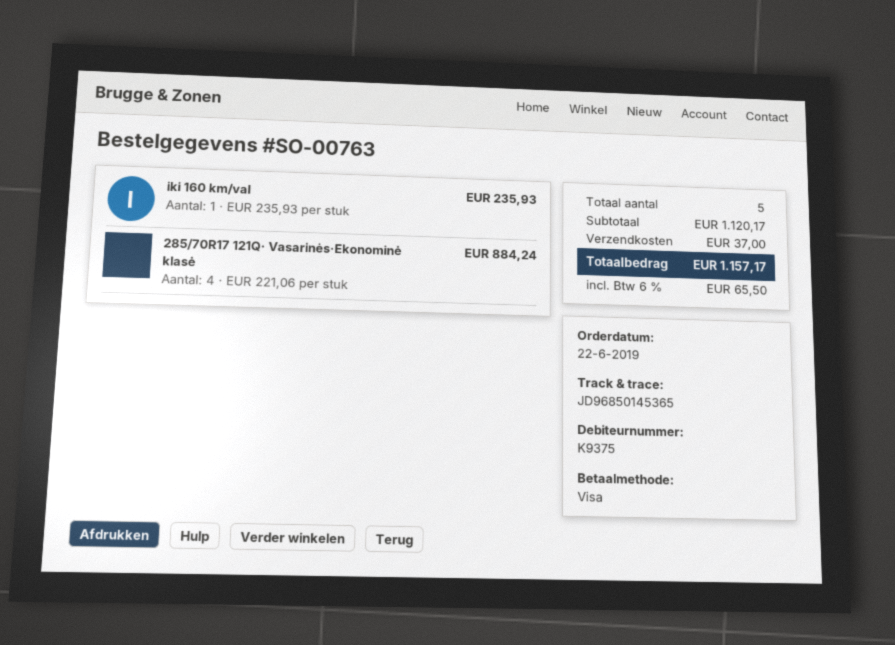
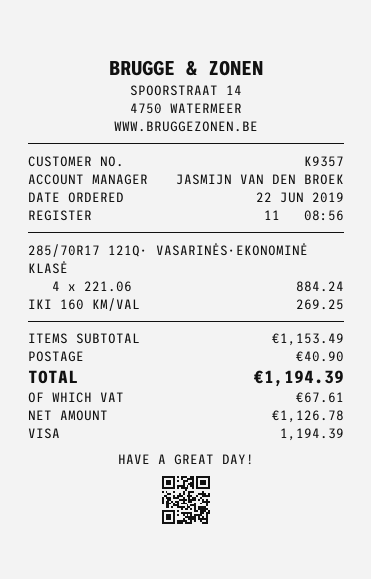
customer number: K9375 -> K9357
iki 160 km/val: 1 x 235.93 = 235.93 -> 1 x 269.25 = 269.25
subtotal: 1120.17 -> 1153.49
shipping: 37.00 -> 40.90
tax: 65.50 -> 67.61
total: 1157.17 -> 1194.39

